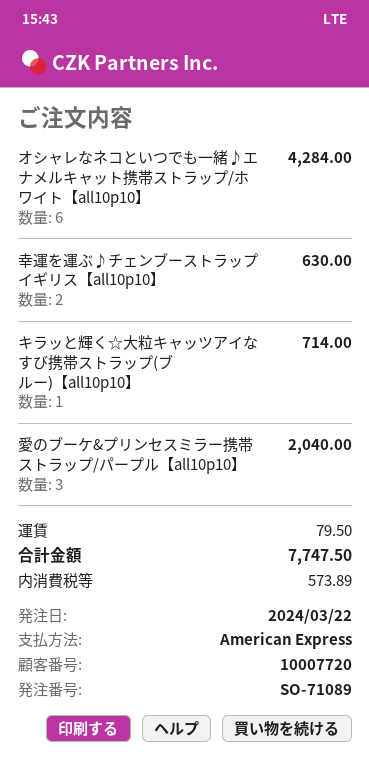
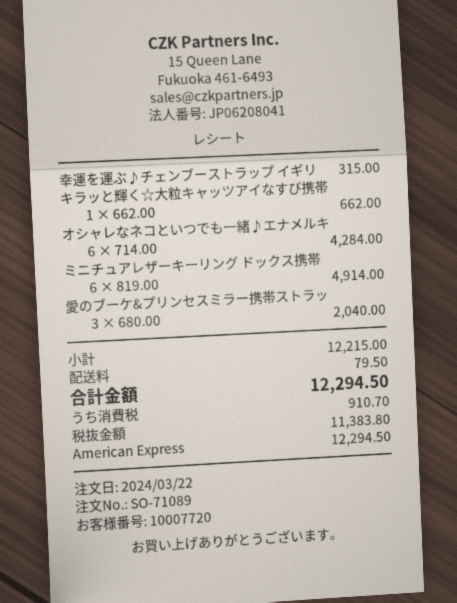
幸運を運ぶ♪チェンブーストラップ イギリス【all10p10】: 2 for 630.00 -> 1 for 315.00
キラッと輝く☆大粒キャッツアイなすび携帯ストラップ(ブルー)【all10p10】: 1 for 714.00 -> 1 for 662.00
ミニチュアレザーキーリング ドックス携帯: none -> 6 for 4914.00
tax: 573.89 -> 910.70
total: 7747.50 -> 12294.50

